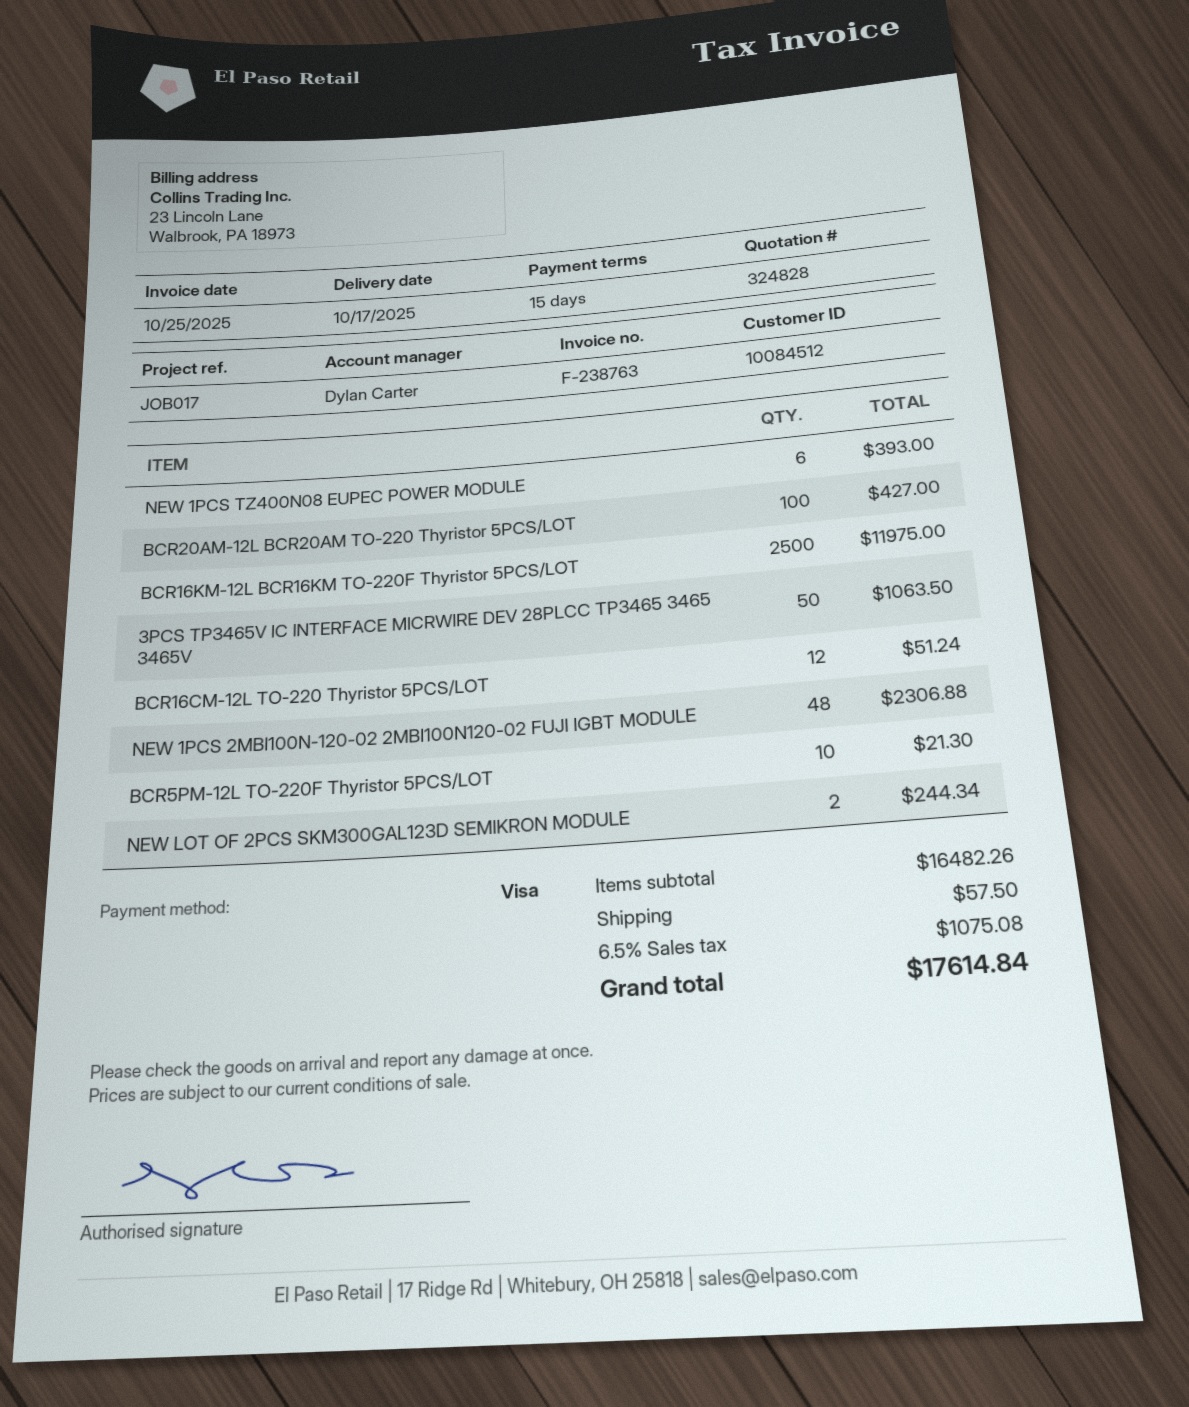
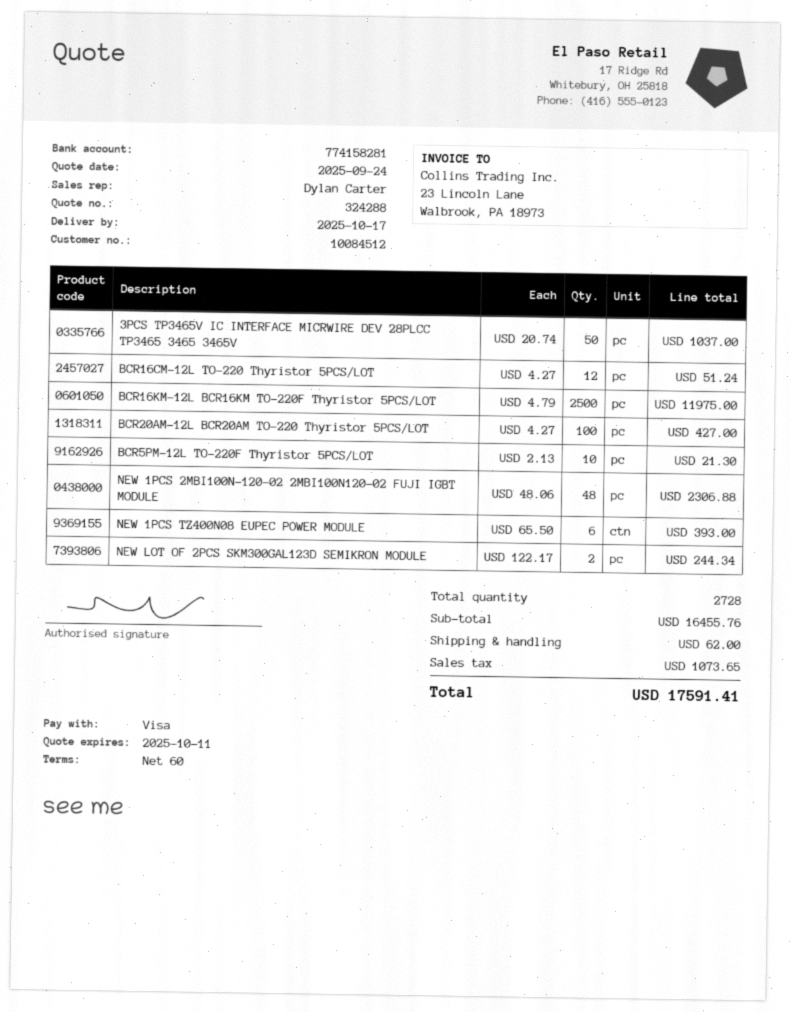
quote number: 324828 -> 324288
payment terms: 15 days -> 60 days
3PCS TP3465V IC INTERFACE MICRWIRE DEV 28PLCC TP3465 3465 3465V: 50 for 1063.50 -> 50 for 1037.00
subtotal: 16482.26 -> 16455.76
shipping: 57.50 -> 62.00
tax: 1075.08 -> 1073.65
total: 17614.84 -> 17591.41

